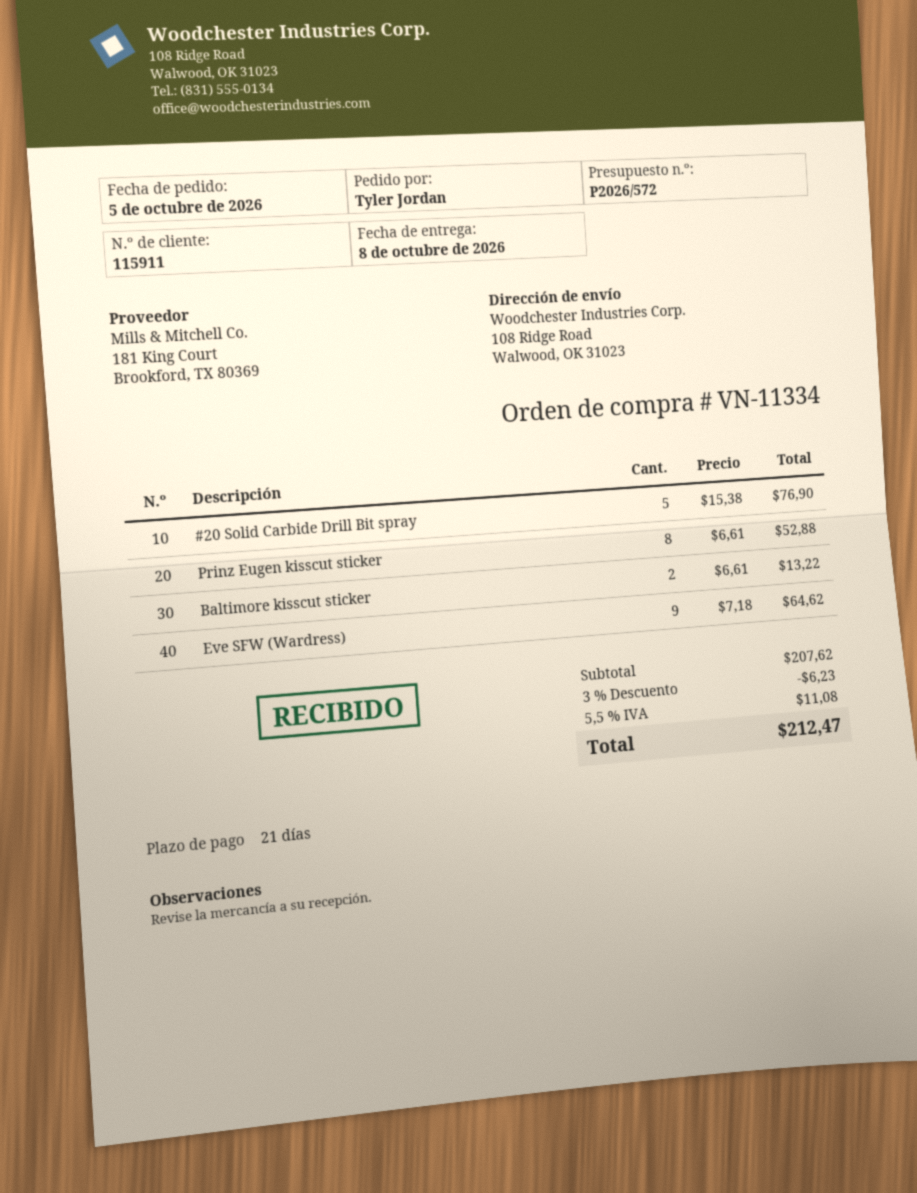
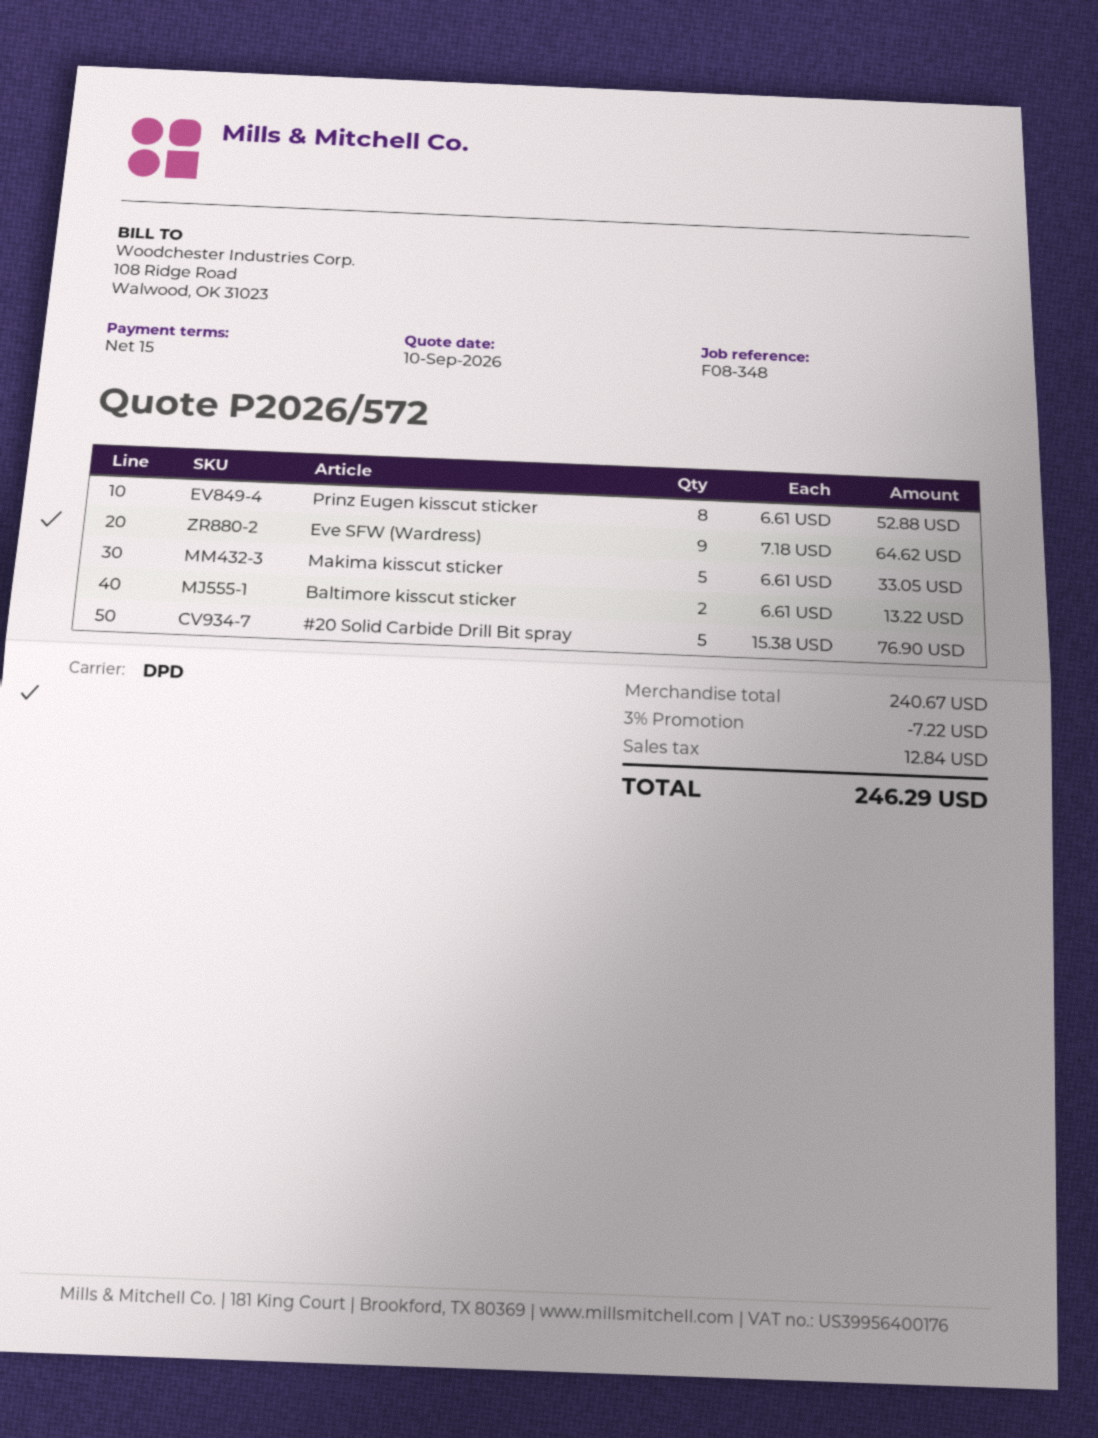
payment terms: 21 days -> 15 days
Makima kisscut sticker: none -> 5 x 6.61 = 33.05
subtotal: 207.62 -> 240.67
discount: 3% = 6.23 -> 3% = 7.22
tax: 11.08 -> 12.84
total: 212.47 -> 246.29

